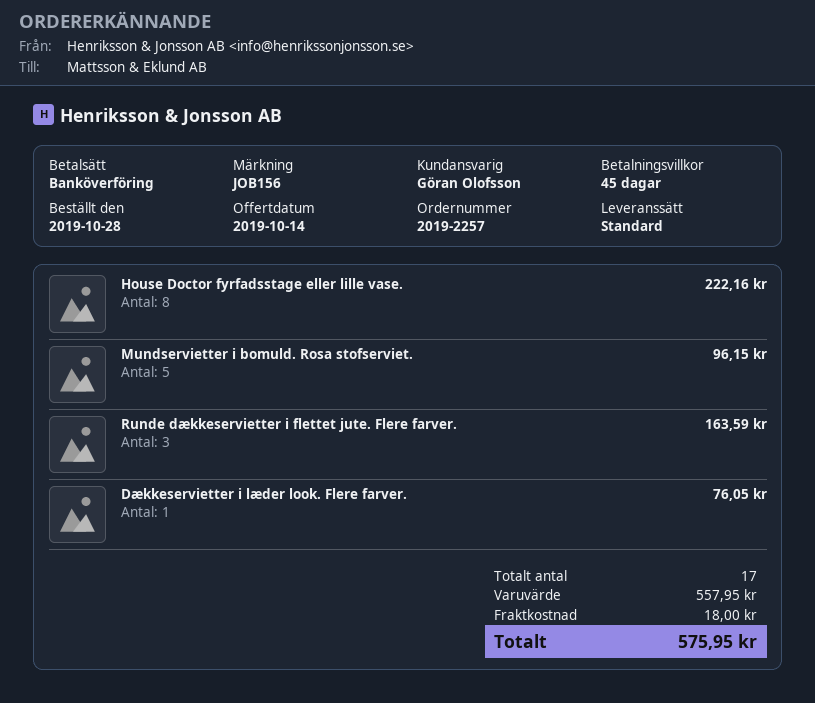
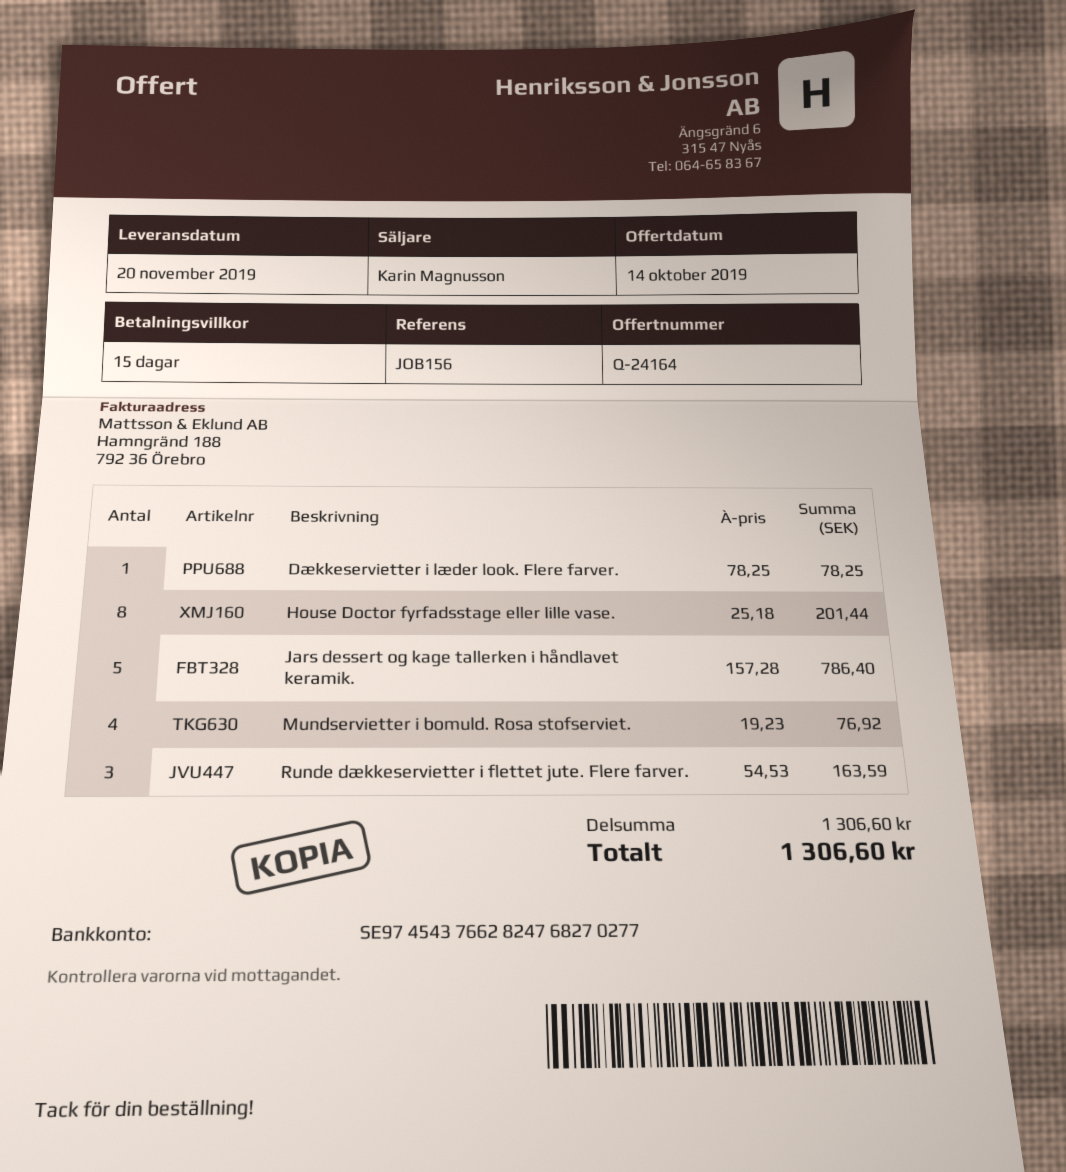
payment terms: 45 days -> 15 days
sales rep: Göran Olofsson -> Karin Magnusson
House Doctor fyrfadsstage eller lille vase.: 8 for 222.16 -> 8 for 201.44
Mundservietter i bomuld. Rosa stofserviet.: 5 for 96.15 -> 4 for 76.92
Dækkeservietter i læder look. Flere farver.: 1 for 76.05 -> 1 for 78.25
Jars dessert og kage tallerken i håndlavet keramik.: none -> 5 for 786.40
subtotal: 557.95 -> 1306.60
shipping: 18.00 -> none
total: 575.95 -> 1306.60

